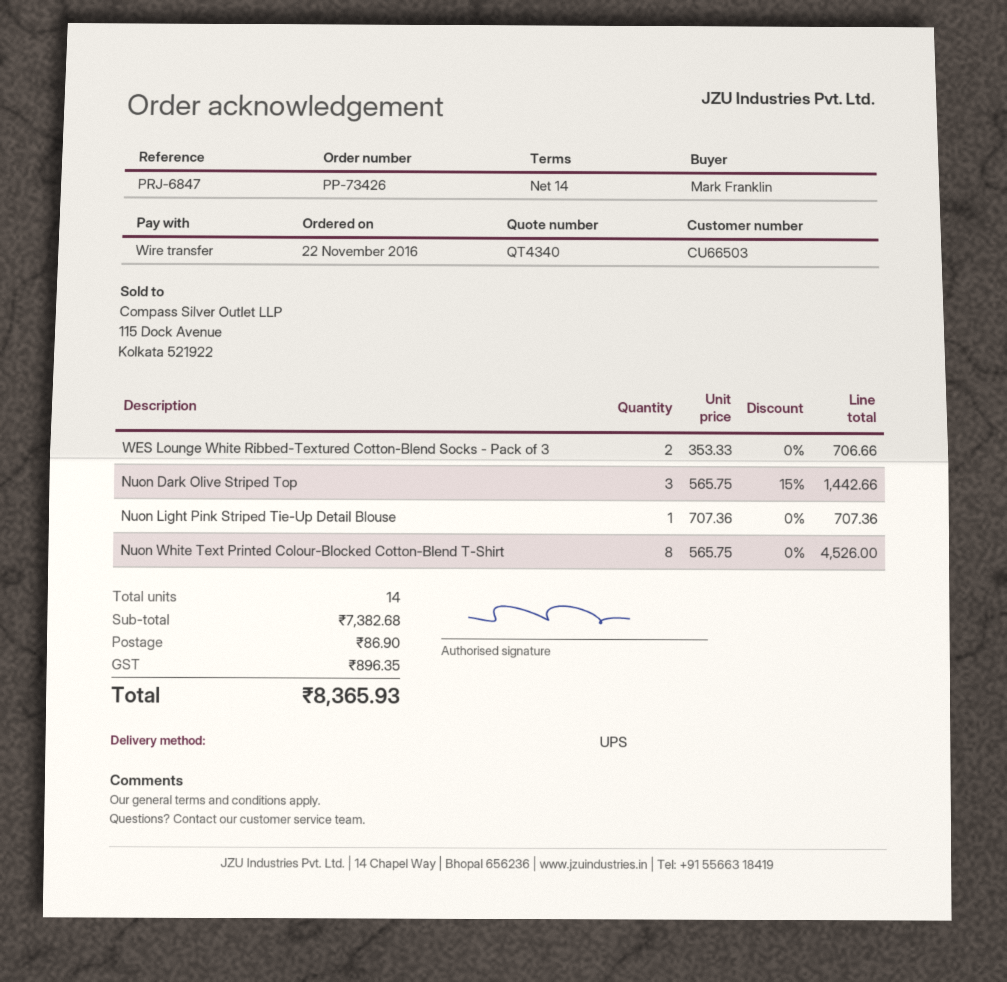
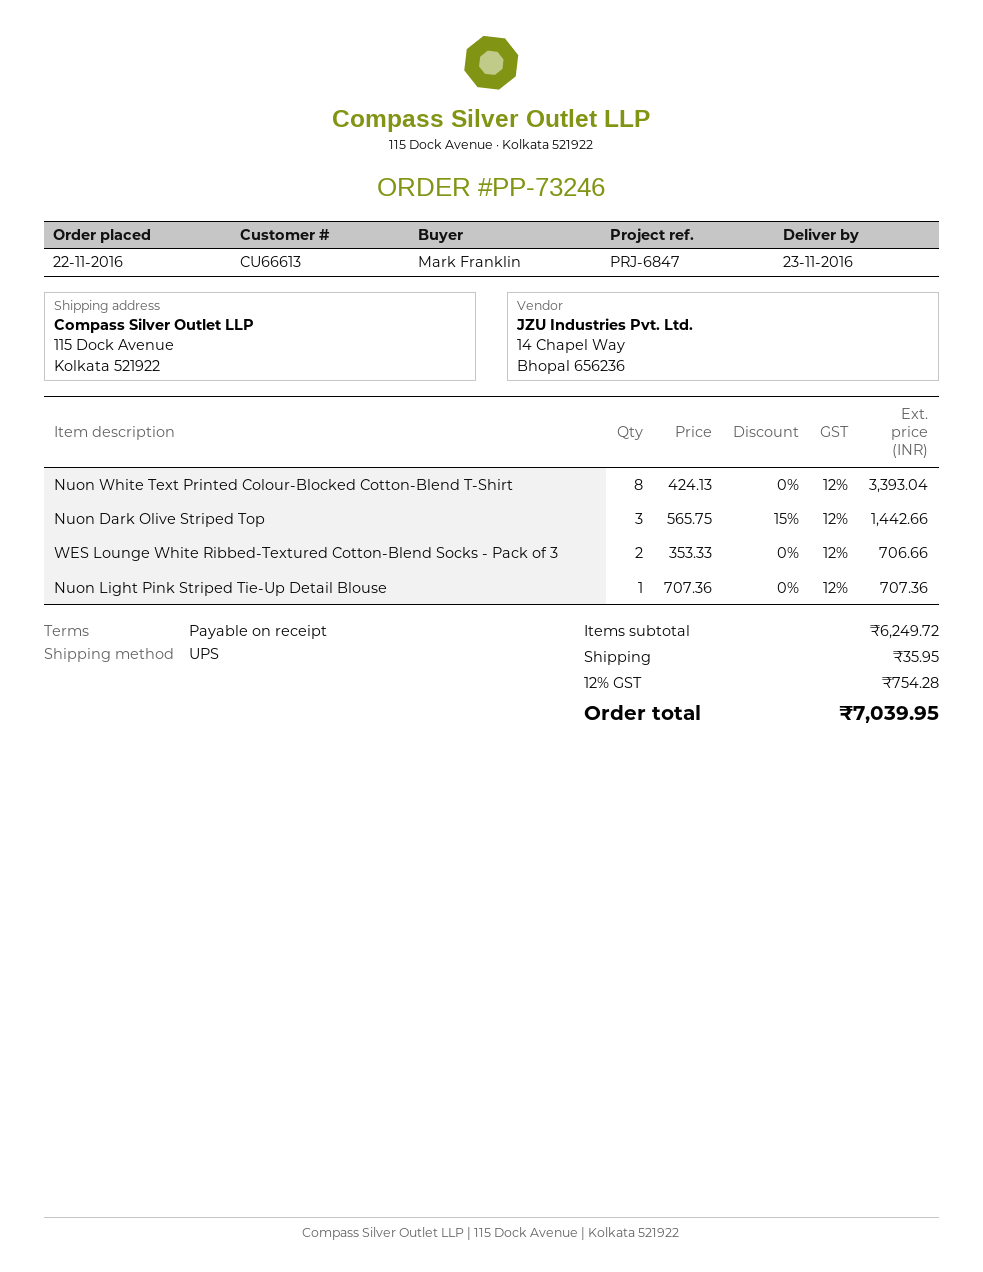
order number: PP-73426 -> PP-73246
payment terms: 14 days -> on receipt
customer number: CU66503 -> CU66613
Nuon White Text Printed Colour-Blocked Cotton-Blend T-Shirt: 8 x 565.75 = 4526.00 -> 8 x 424.13 = 3393.04
subtotal: 7382.68 -> 6249.72
shipping: 86.90 -> 35.95
tax: 896.35 -> 754.28
total: 8365.93 -> 7039.95

